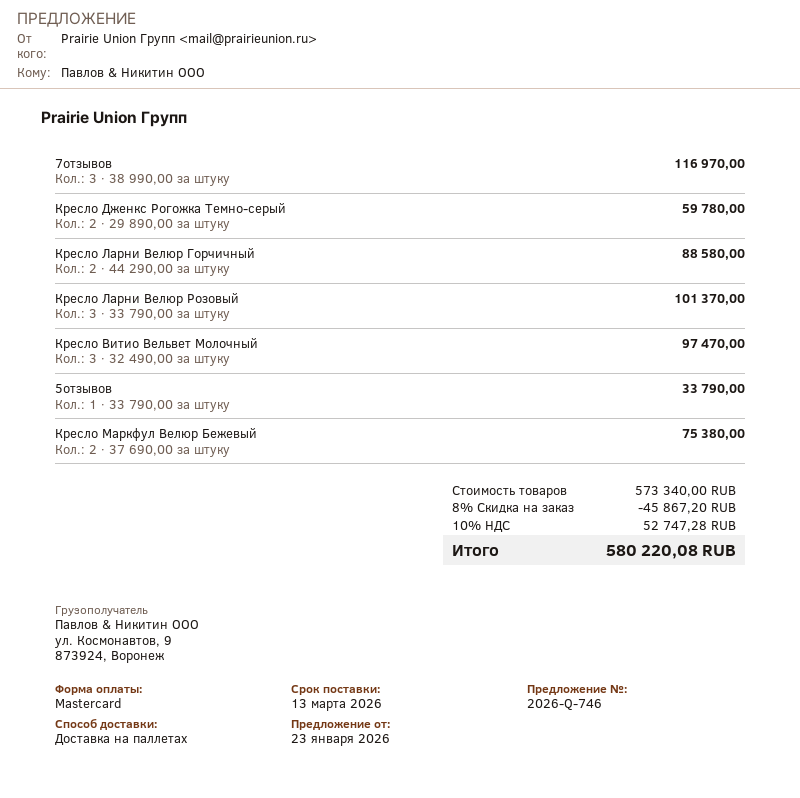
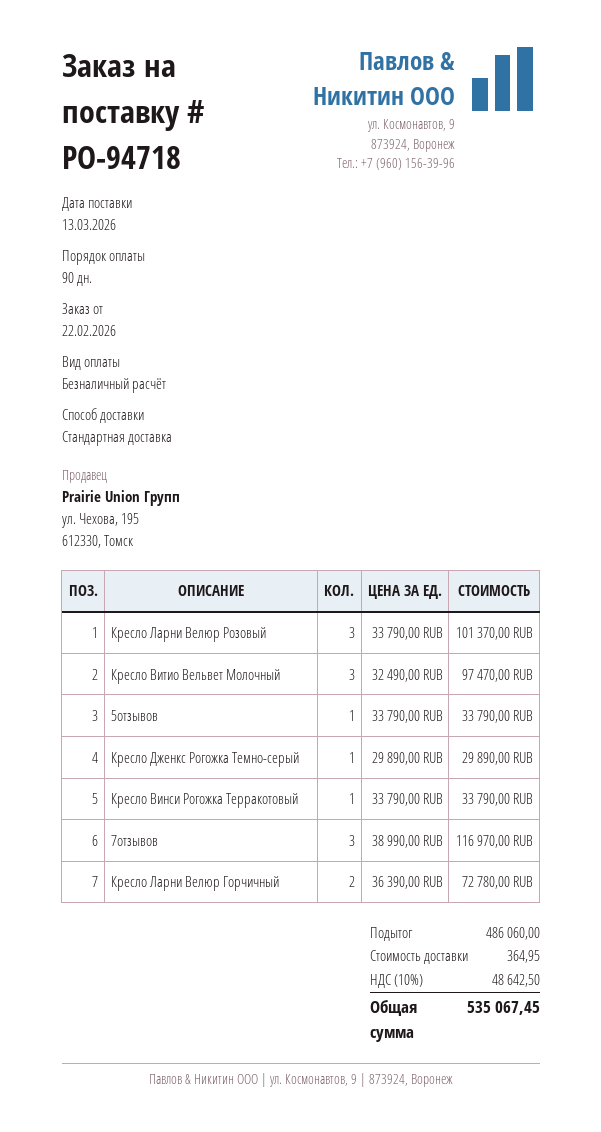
payment method: Mastercard -> bank transfer
shipping method: pallet freight -> standard
Кресло Дженкс Рогожка Темно-серый: 2 x 29890.00 = 59780.00 -> 1 x 29890.00 = 29890.00
Кресло Ларни Велюр Горчичный: 2 x 44290.00 = 88580.00 -> 2 x 36390.00 = 72780.00
Кресло Маркфул Велюр Бежевый: 2 x 37690.00 = 75380.00 -> none
Кресло Винси Рогожка Терракотовый: none -> 1 x 33790.00 = 33790.00
subtotal: 573340.00 -> 486060.00
discount: 8% = 45867.20 -> none
shipping: none -> 364.95
tax: 10% = 52747.28 -> 10% = 48642.50
total: 580220.08 -> 535067.45

